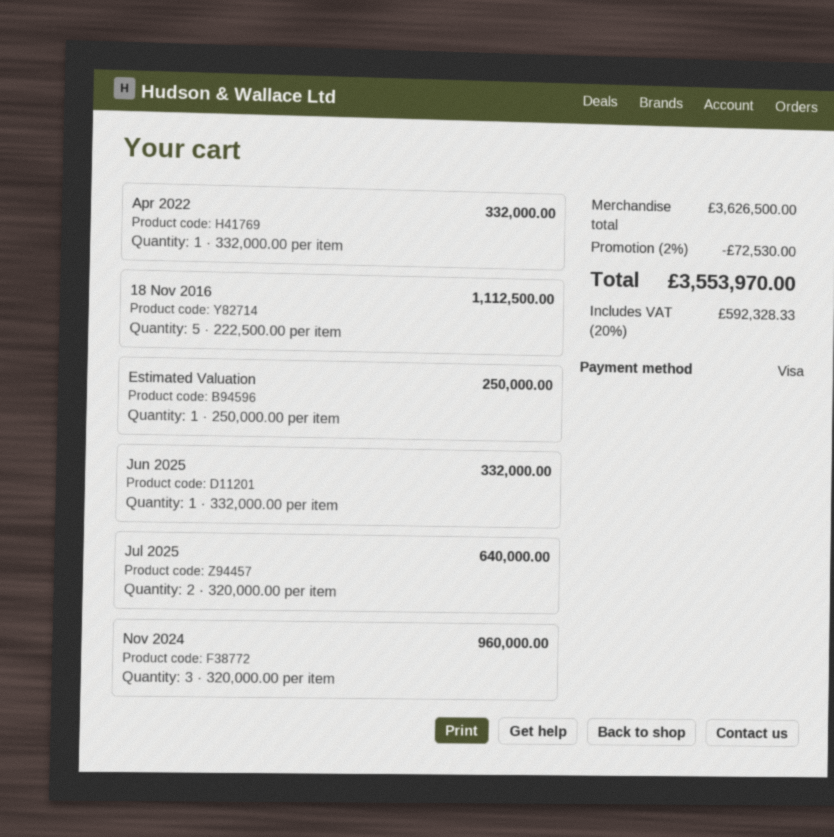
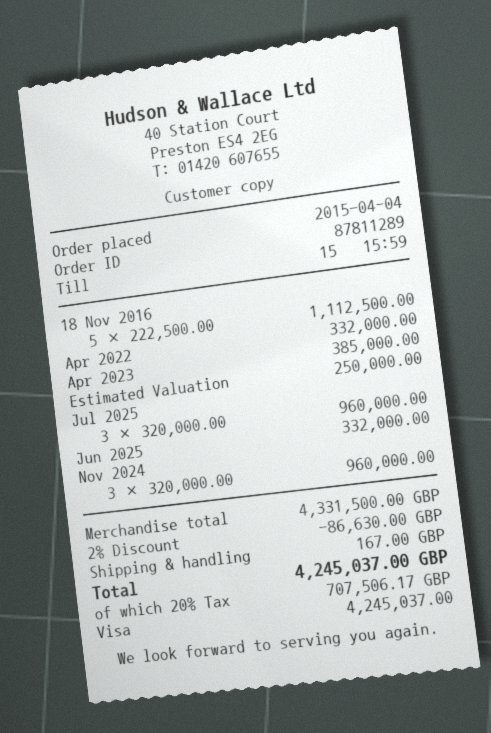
Jul 2025: 2 x 320000.00 = 640000.00 -> 3 x 320000.00 = 960000.00
Apr 2023: none -> 1 x 385000.00 = 385000.00
subtotal: 3626500.00 -> 4331500.00
discount: 2% = 72530.00 -> 2% = 86630.00
shipping: none -> 167.00
tax: 20% = 592328.33 -> 20% = 707506.17
total: 3553970.00 -> 4245037.00

